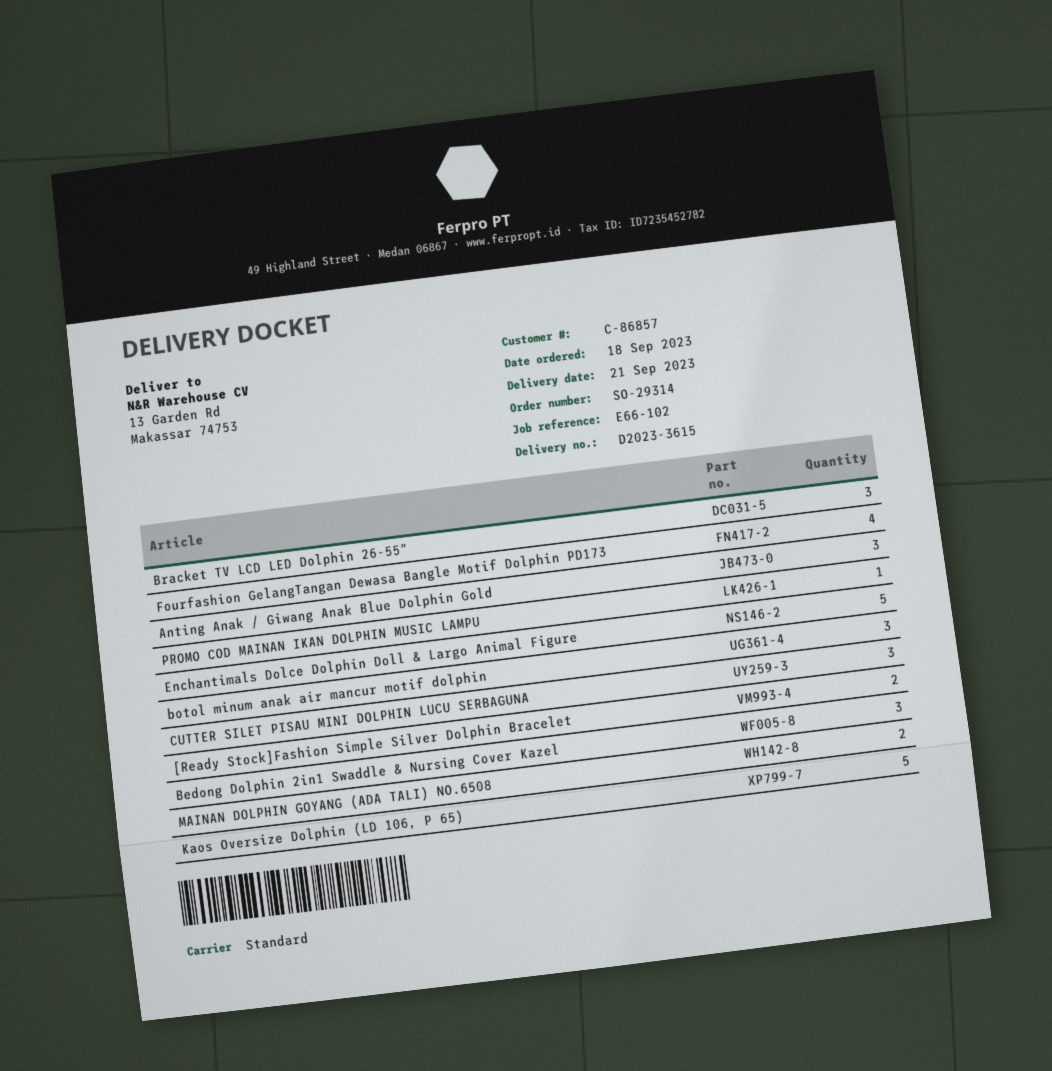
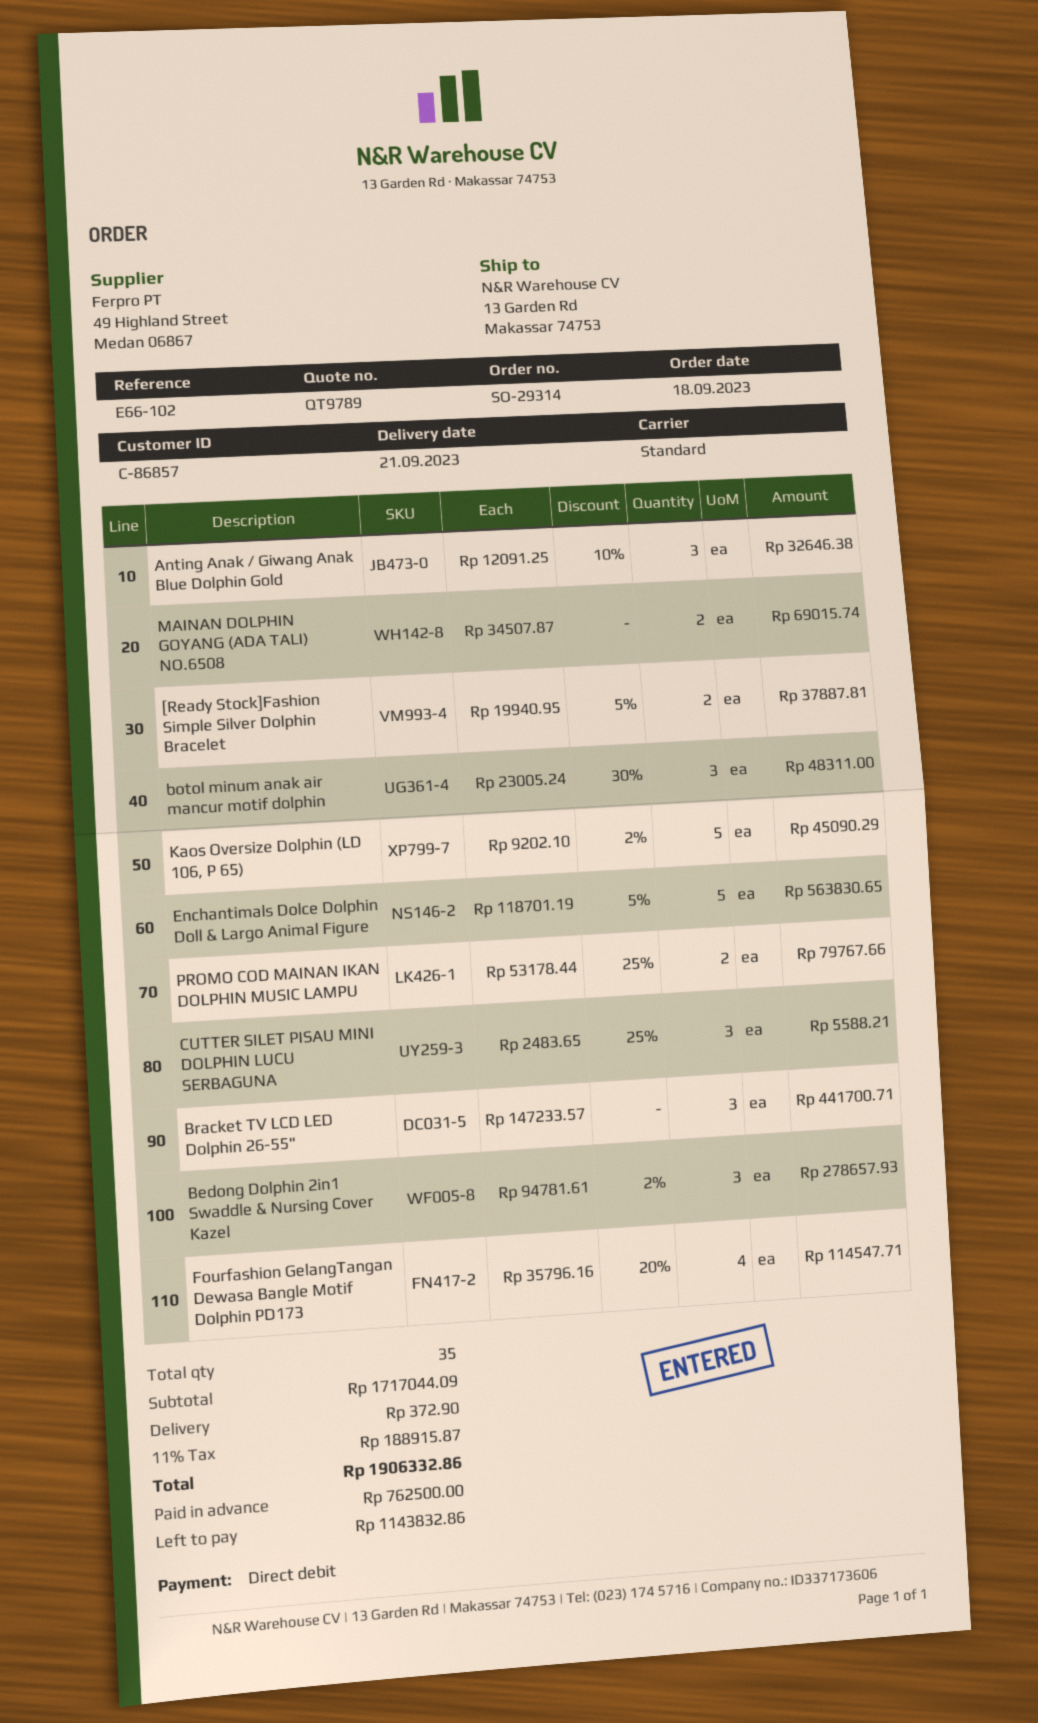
PROMO COD MAINAN IKAN DOLPHIN MUSIC LAMPU: 1 -> 2

